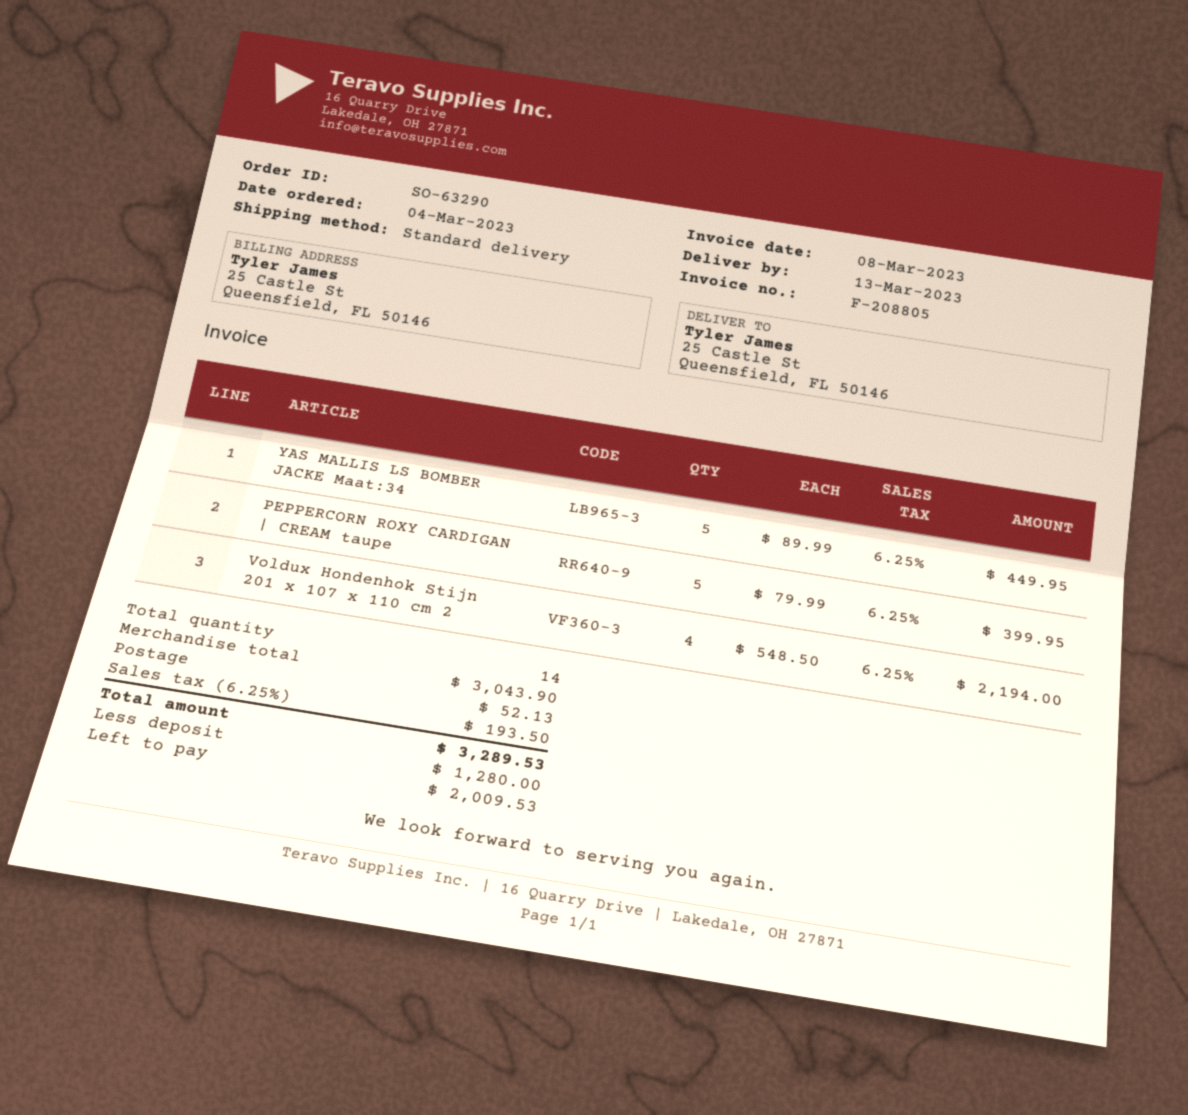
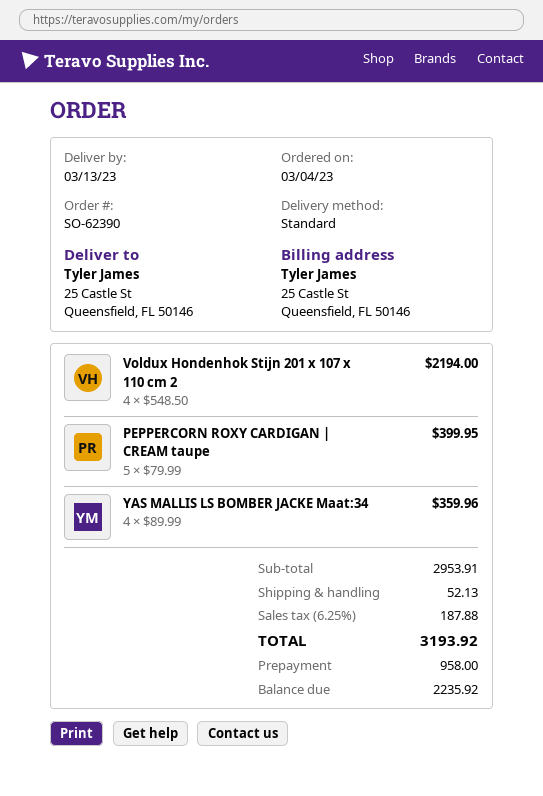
order number: SO-63290 -> SO-62390
YAS MALLIS LS BOMBER JACKE Maat:34: 5 x 89.99 = 449.95 -> 4 x 89.99 = 359.96
subtotal: 3043.90 -> 2953.91
tax: 6.25% = 193.50 -> 6.25% = 187.88
total: 3289.53 -> 3193.92
deposit: 1280.00 -> 958.00
balance: 2009.53 -> 2235.92

